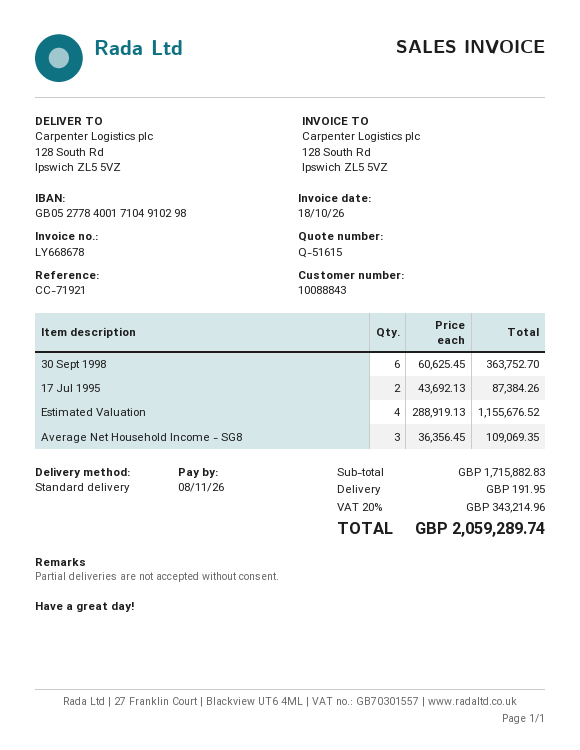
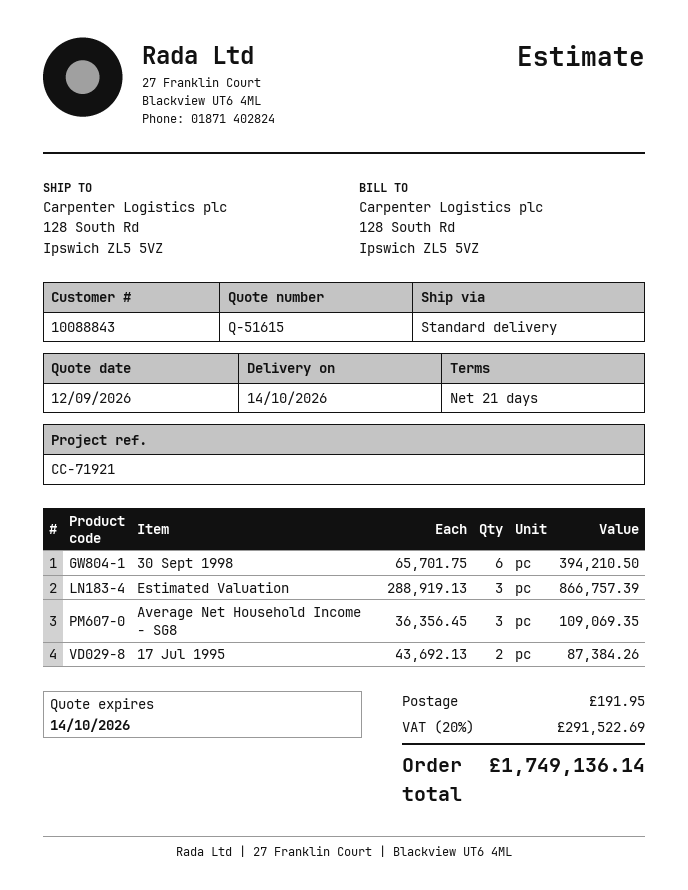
30 Sept 1998: 6 x 60625.45 = 363752.70 -> 6 x 65701.75 = 394210.50
Estimated Valuation: 4 x 288919.13 = 1155676.52 -> 3 x 288919.13 = 866757.39
tax: 20% = 343214.96 -> 20% = 291522.69
total: 2059289.74 -> 1749136.14

